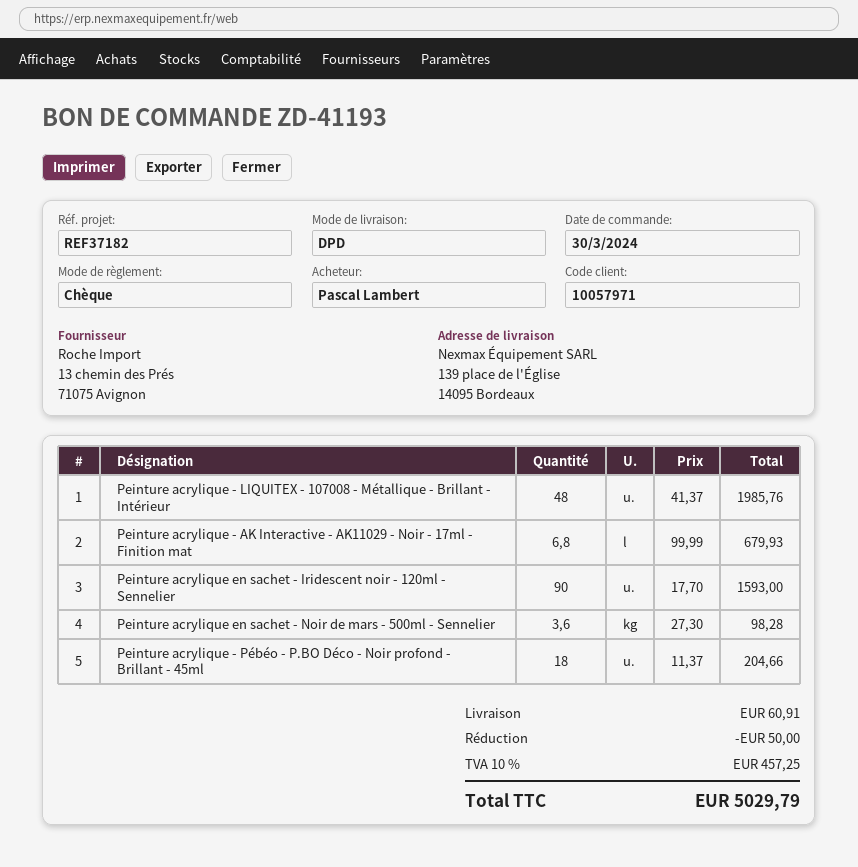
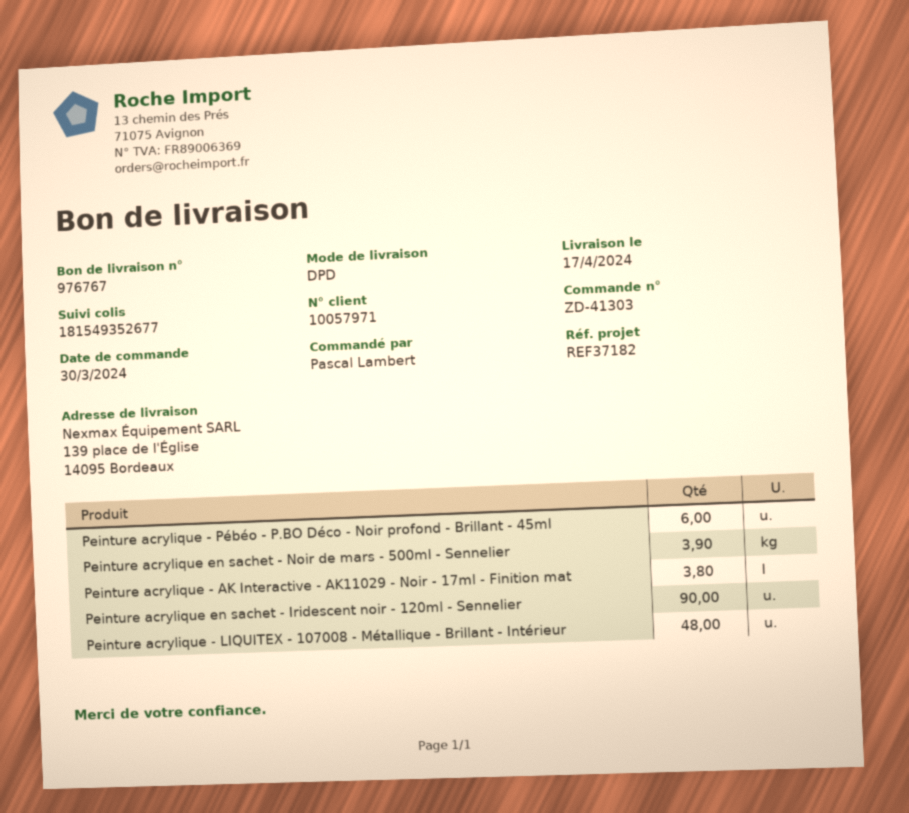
order number: ZD-41193 -> ZD-41303
Peinture acrylique - AK Interactive - AK11029 - Noir - 17ml - Finition mat: 6.8 -> 3.8
Peinture acrylique en sachet - Noir de mars - 500ml - Sennelier: 3.6 -> 3.9
Peinture acrylique - Pébéo - P.BO Déco - Noir profond - Brillant - 45ml: 18 -> 6

